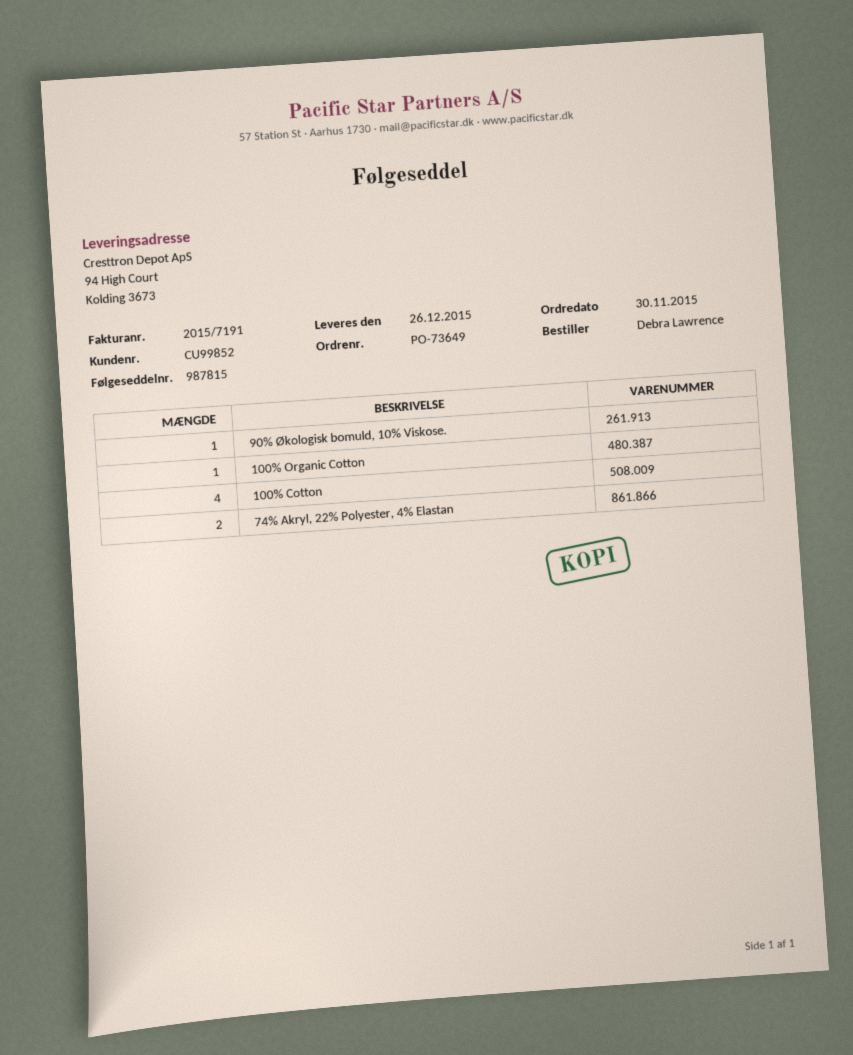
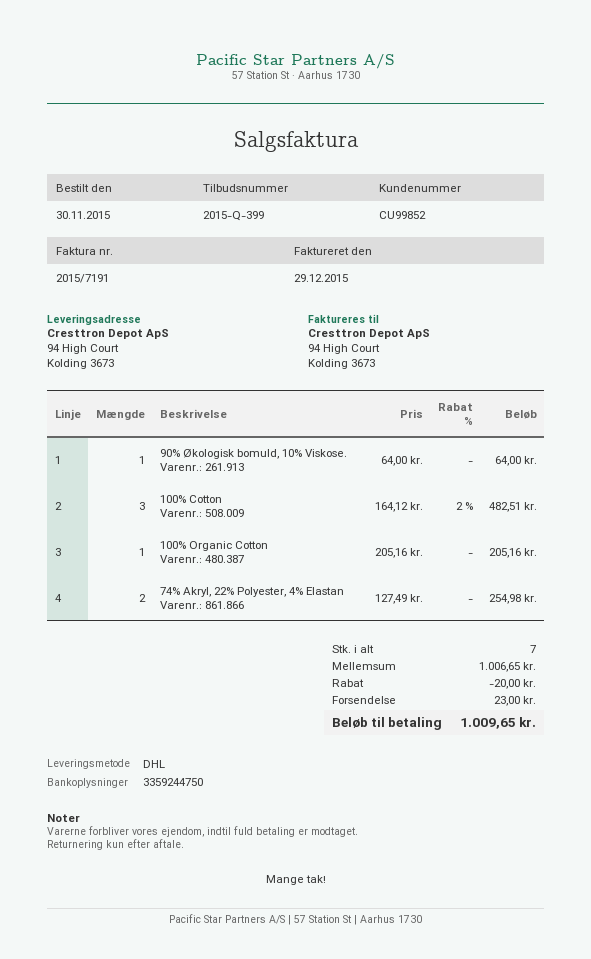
100% Cotton: 4 -> 3

